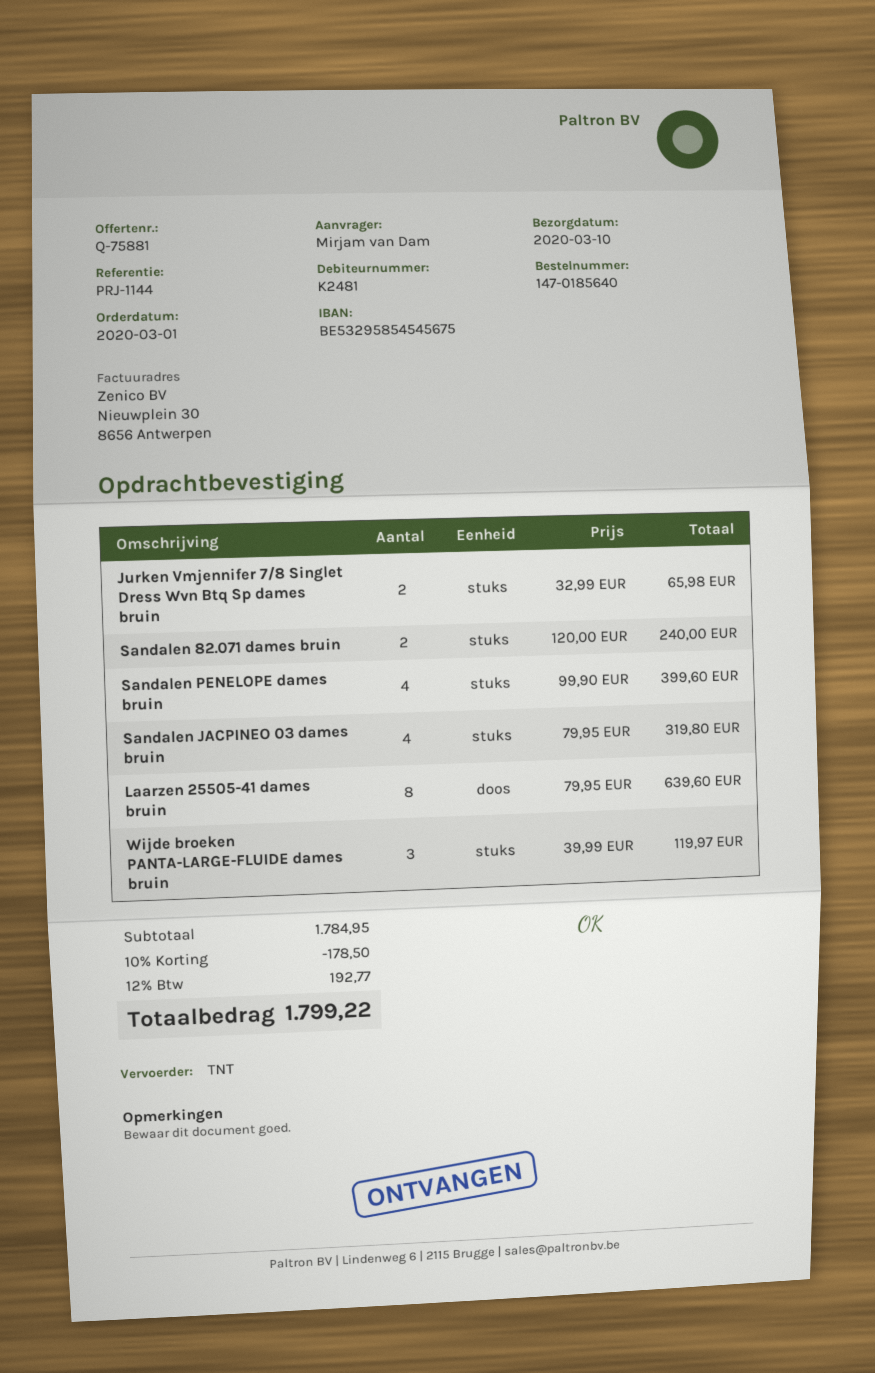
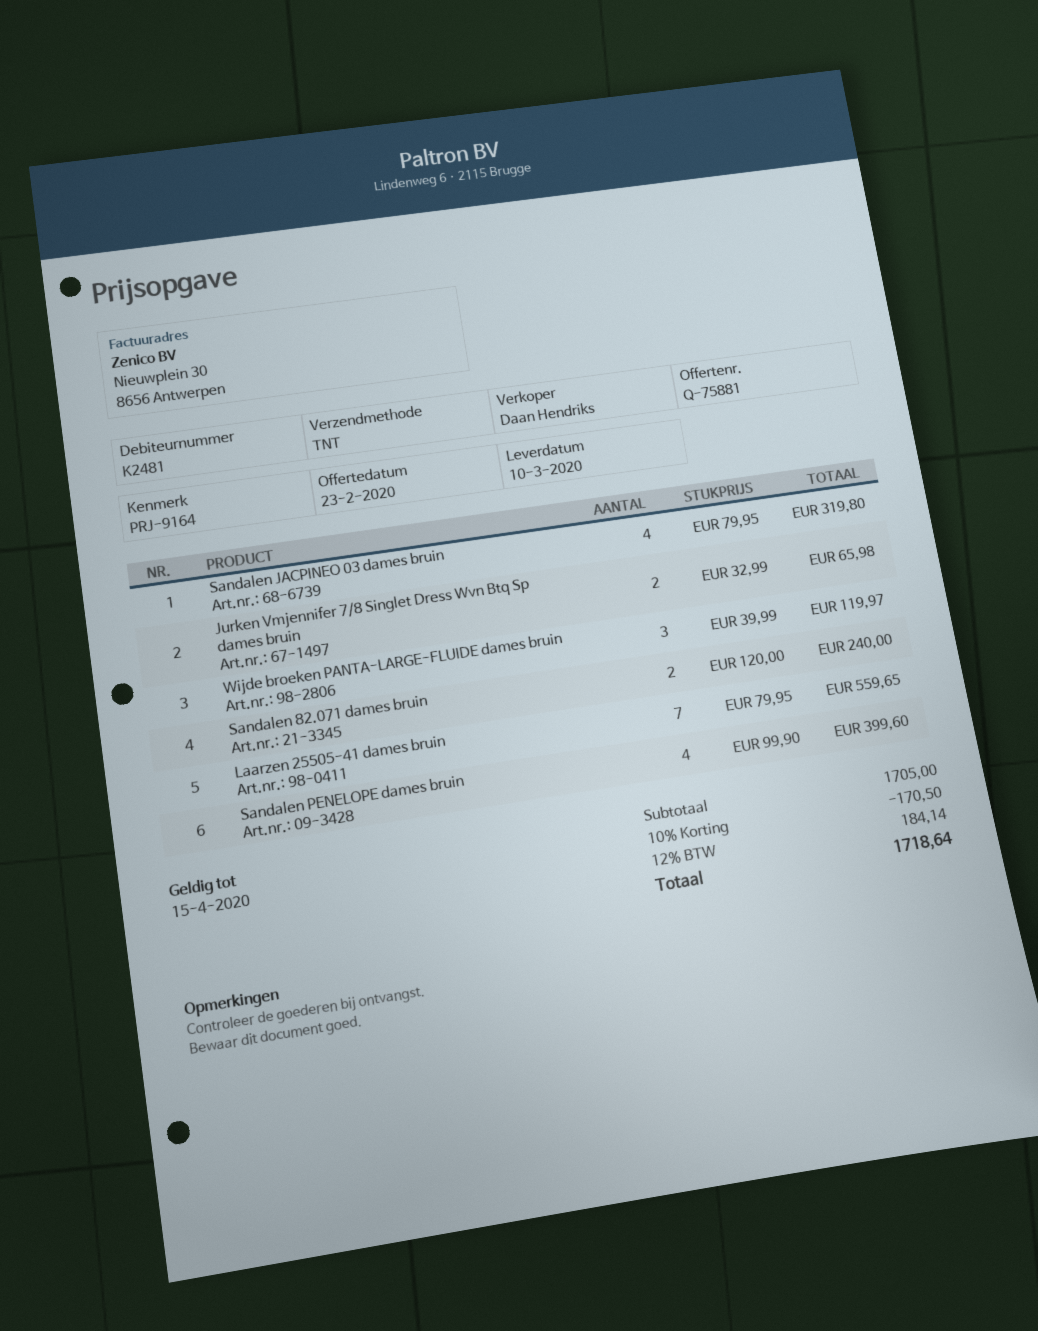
reference: PRJ-1144 -> PRJ-9164
Laarzen 25505-41 dames bruin: 8 x 79.95 = 639.60 -> 7 x 79.95 = 559.65
subtotal: 1784.95 -> 1705.00
discount: 10% = 178.50 -> 10% = 170.50
tax: 12% = 192.77 -> 12% = 184.14
total: 1799.22 -> 1718.64

